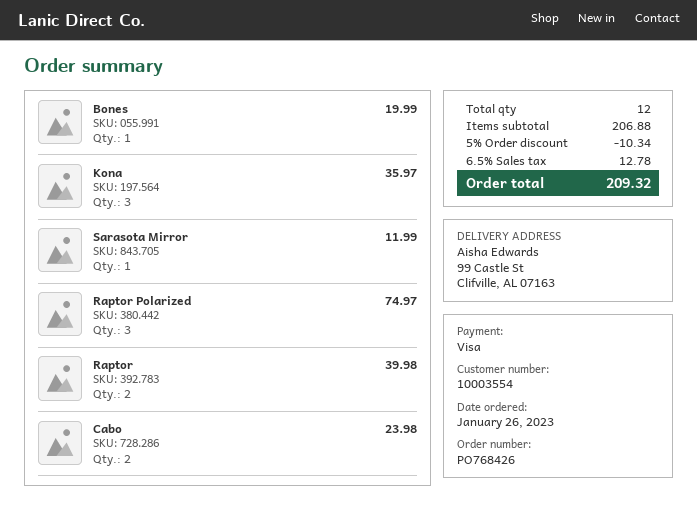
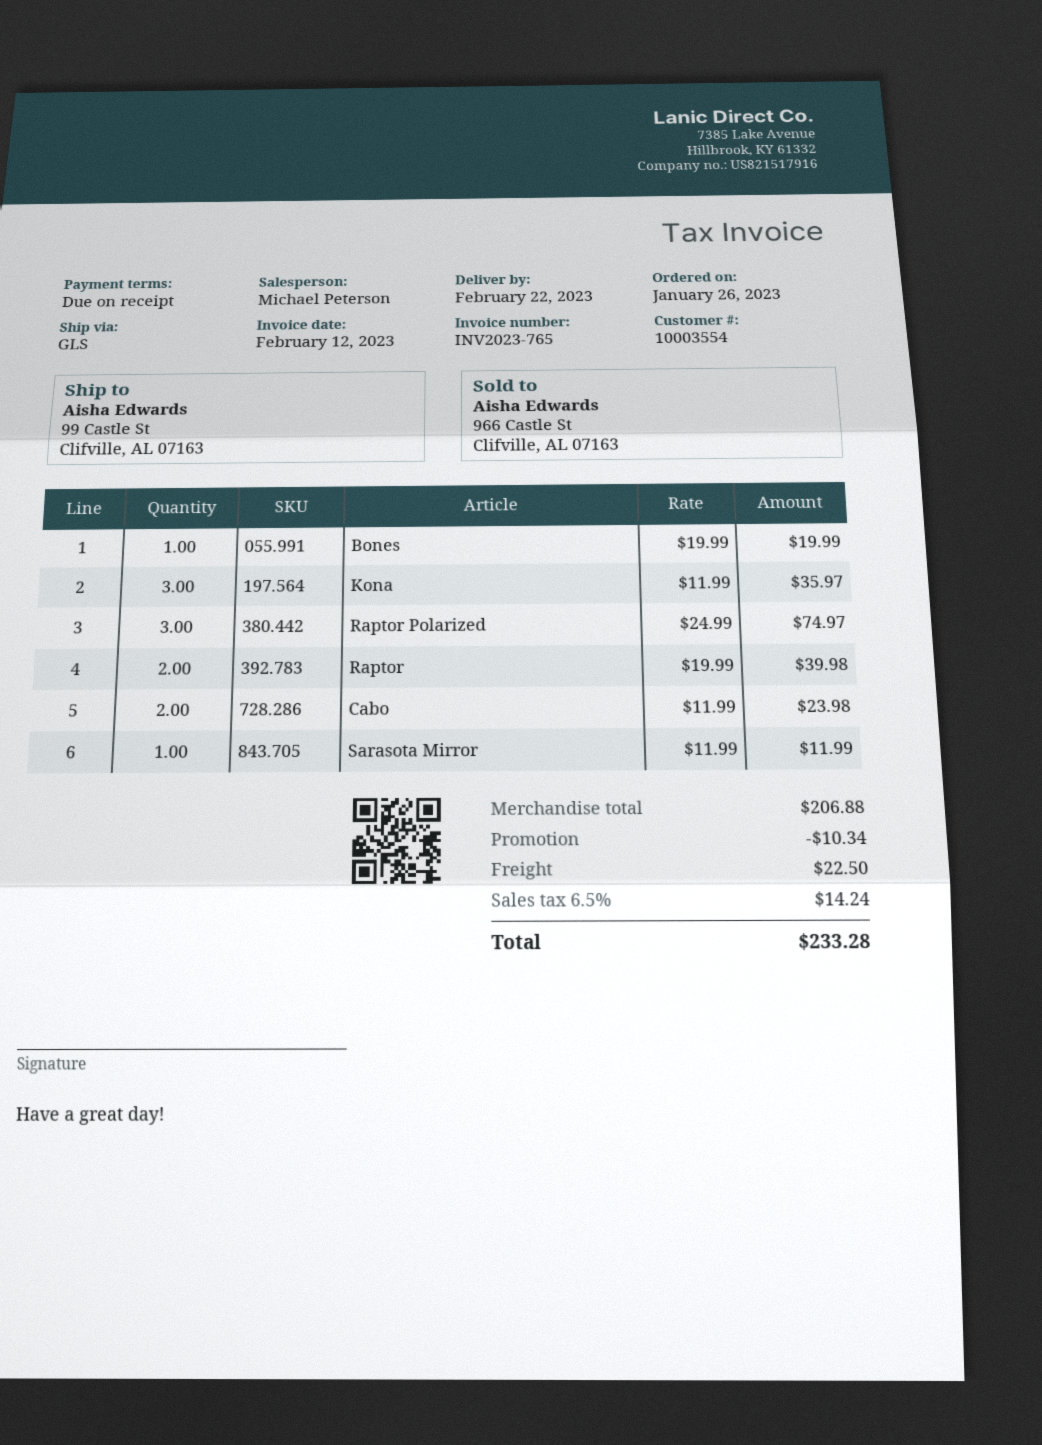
shipping: none -> 22.50
tax: 6.5% = 12.78 -> 6.5% = 14.24
total: 209.32 -> 233.28

